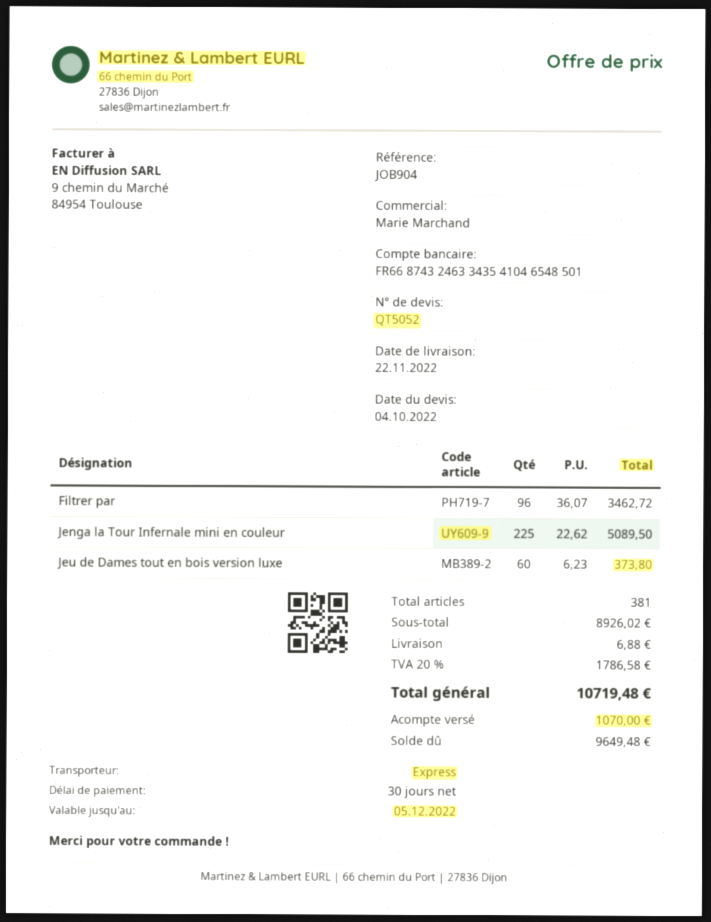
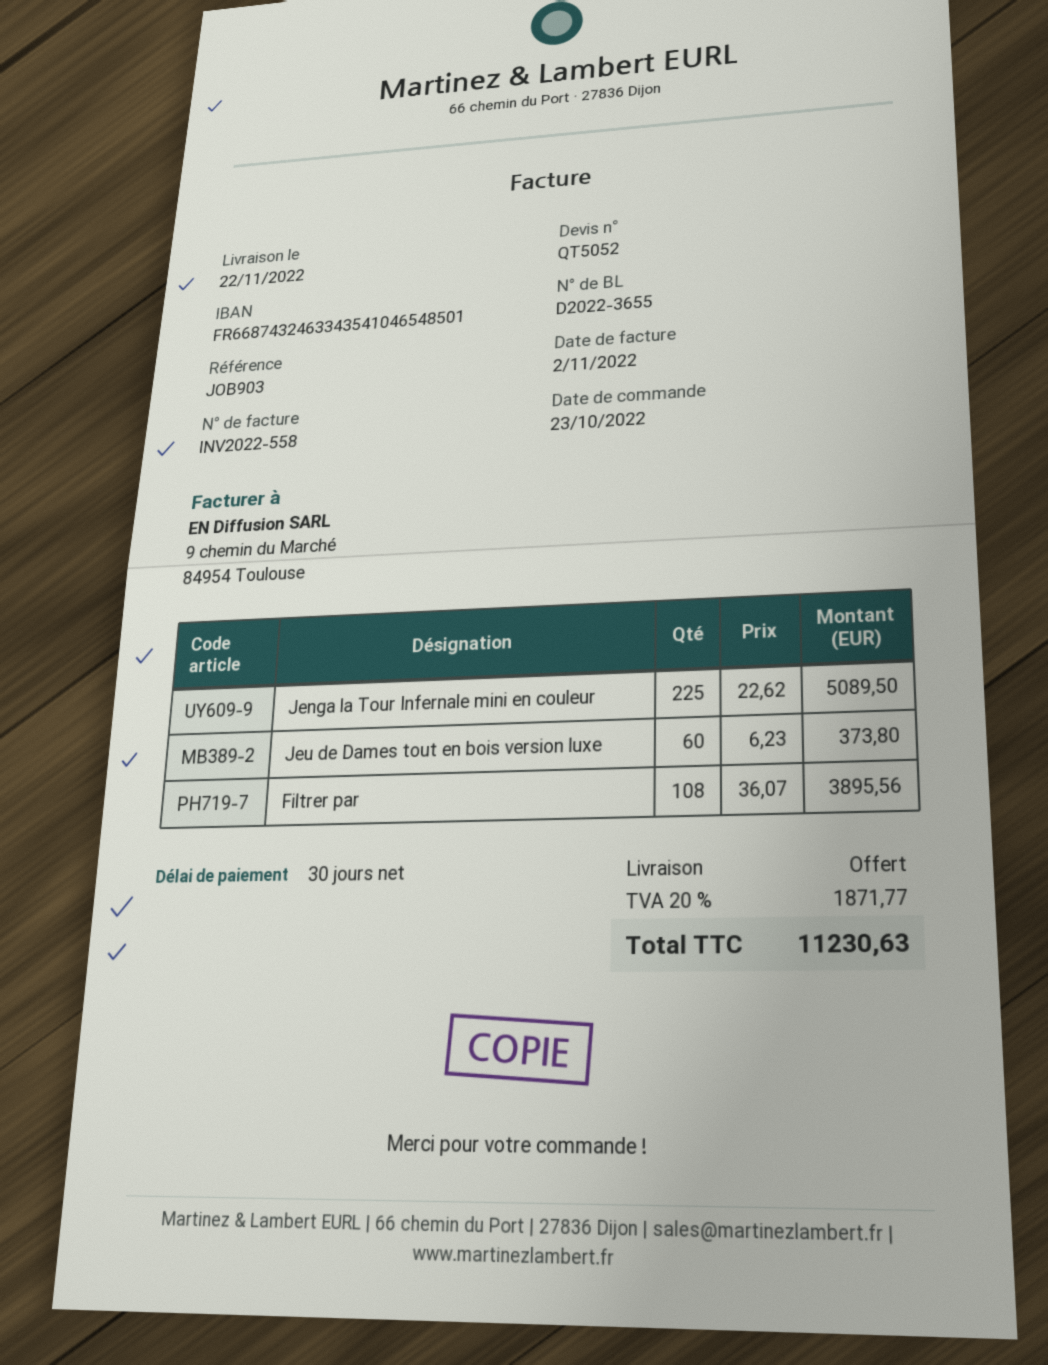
reference: JOB904 -> JOB903
Filtrer par: 96 x 36.07 = 3462.72 -> 108 x 36.07 = 3895.56
shipping: 6.88 -> 0.00
tax: 20% = 1786.58 -> 20% = 1871.77
total: 10719.48 -> 11230.63

